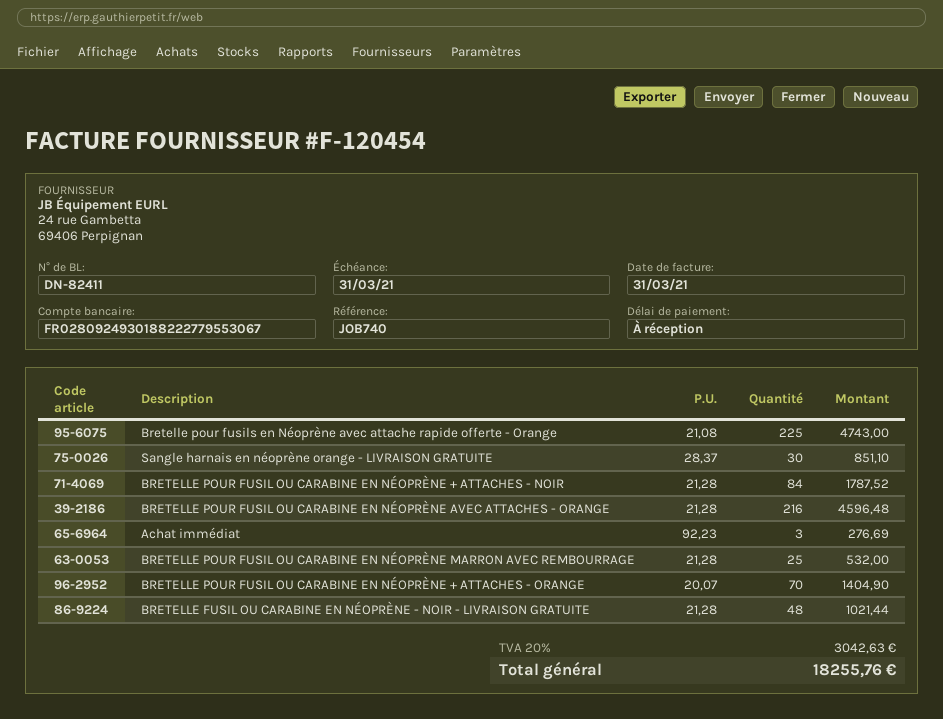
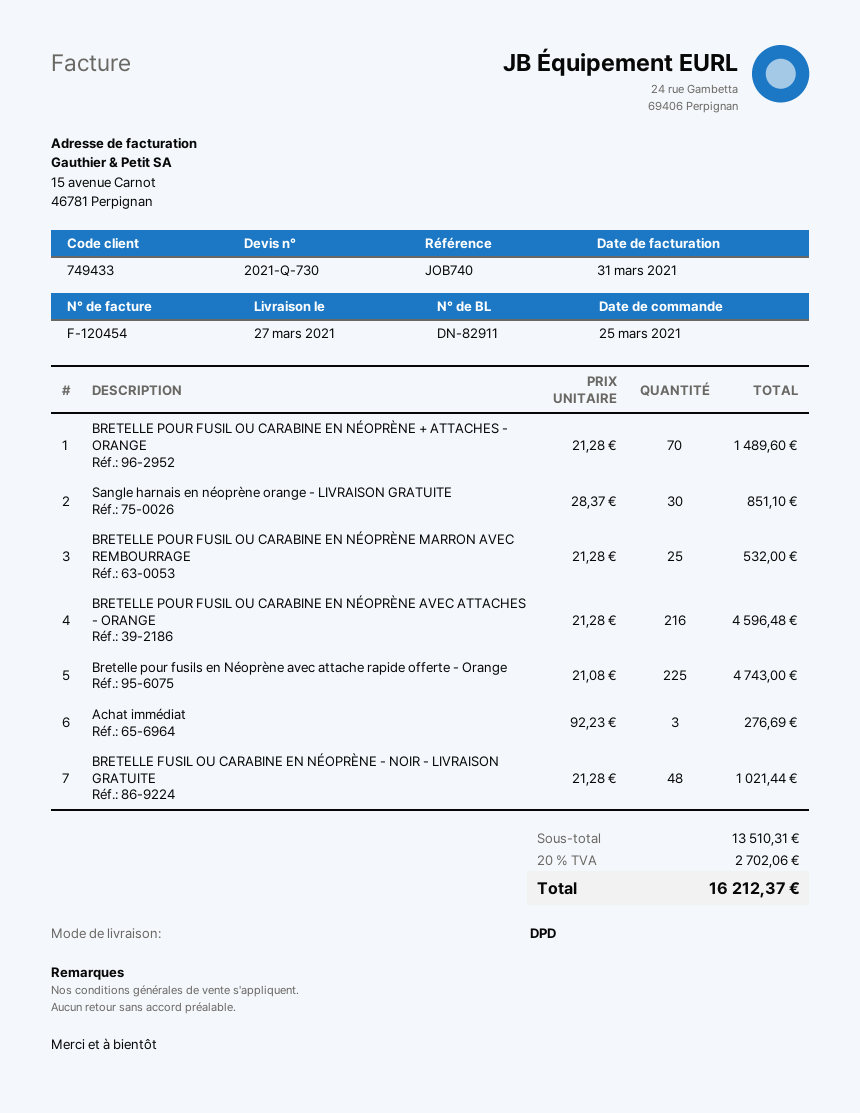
delivery note number: DN-82411 -> DN-82911
BRETELLE POUR FUSIL OU CARABINE EN NÉOPRÈNE + ATTACHES - NOIR: 84 x 21.28 = 1787.52 -> none
BRETELLE POUR FUSIL OU CARABINE EN NÉOPRÈNE + ATTACHES - ORANGE: 70 x 20.07 = 1404.90 -> 70 x 21.28 = 1489.60
tax: 20% = 3042.63 -> 20% = 2702.06
total: 18255.76 -> 16212.37

